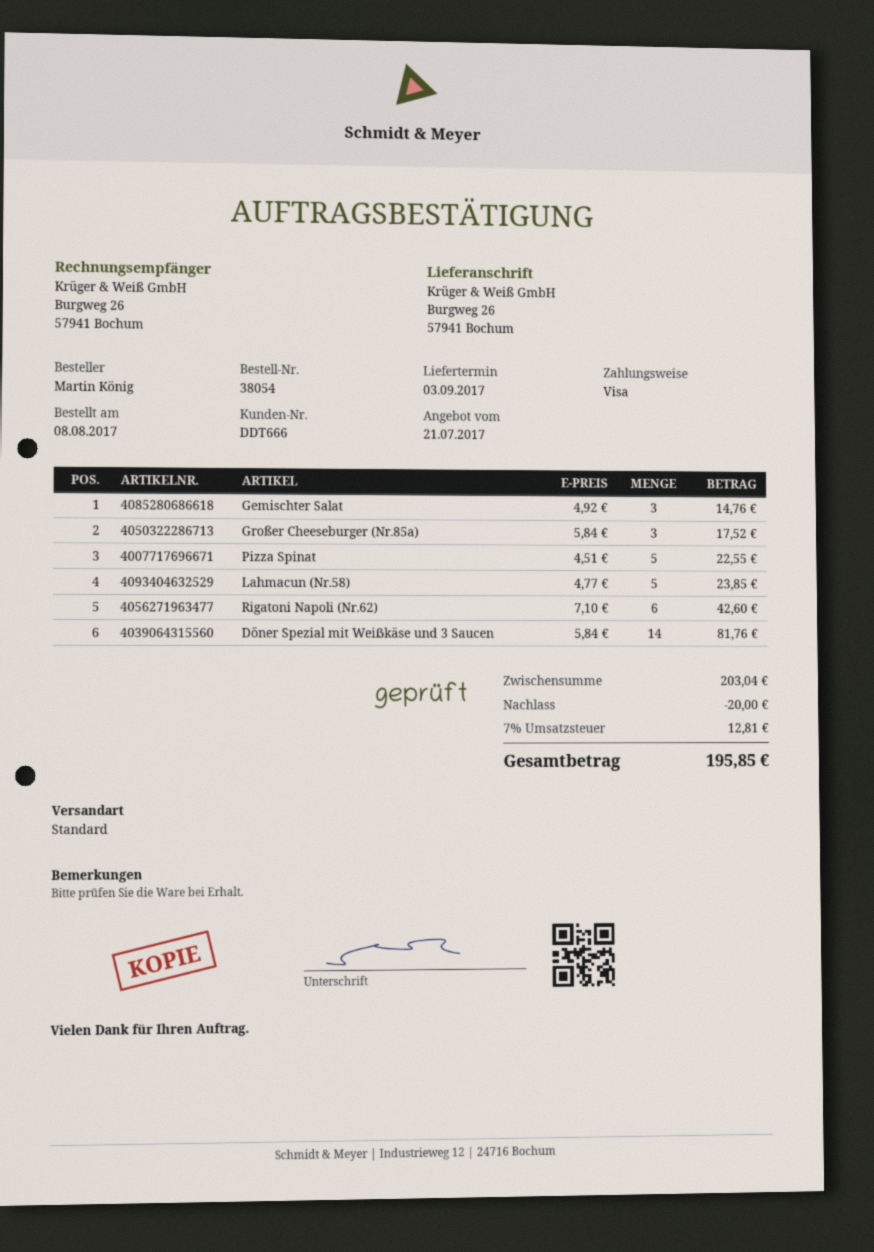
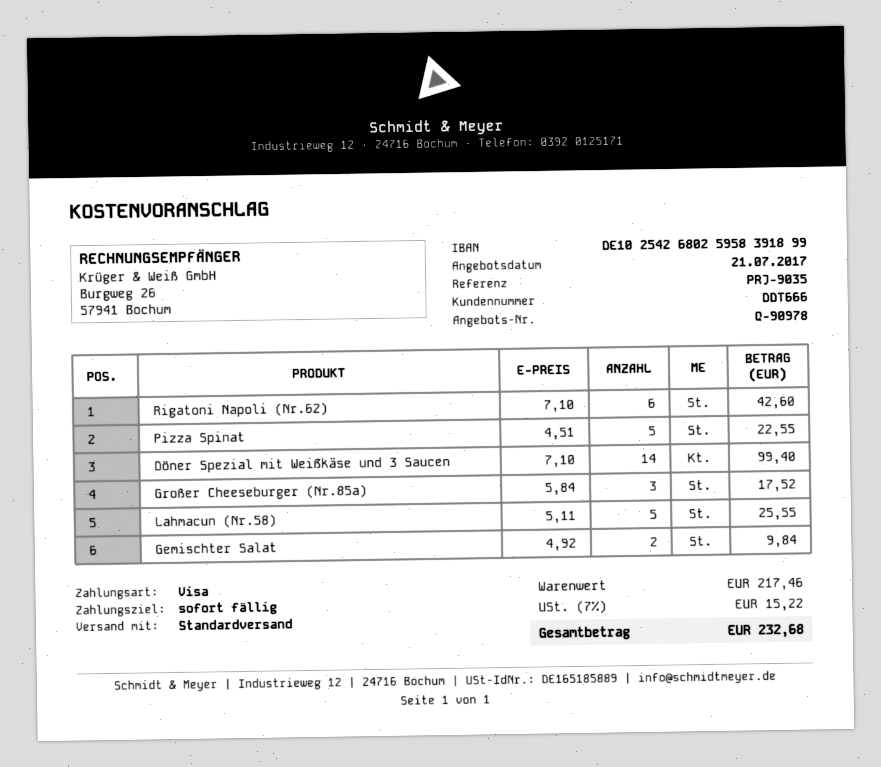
Gemischter Salat: 3 x 4.92 = 14.76 -> 2 x 4.92 = 9.84
Lahmacun (Nr.58): 5 x 4.77 = 23.85 -> 5 x 5.11 = 25.55
Döner Spezial mit Weiẞkäse und 3 Saucen: 14 x 5.84 = 81.76 -> 14 x 7.10 = 99.40
subtotal: 203.04 -> 217.46
discount: 20.00 -> none
tax: 7% = 12.81 -> 7% = 15.22
total: 195.85 -> 232.68

